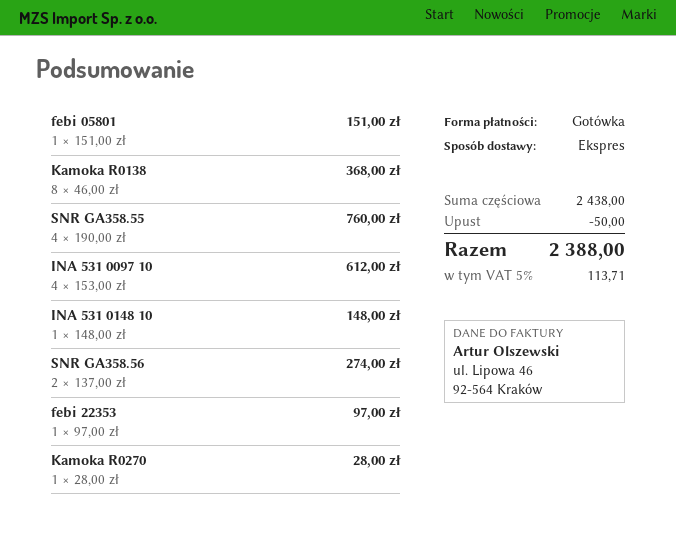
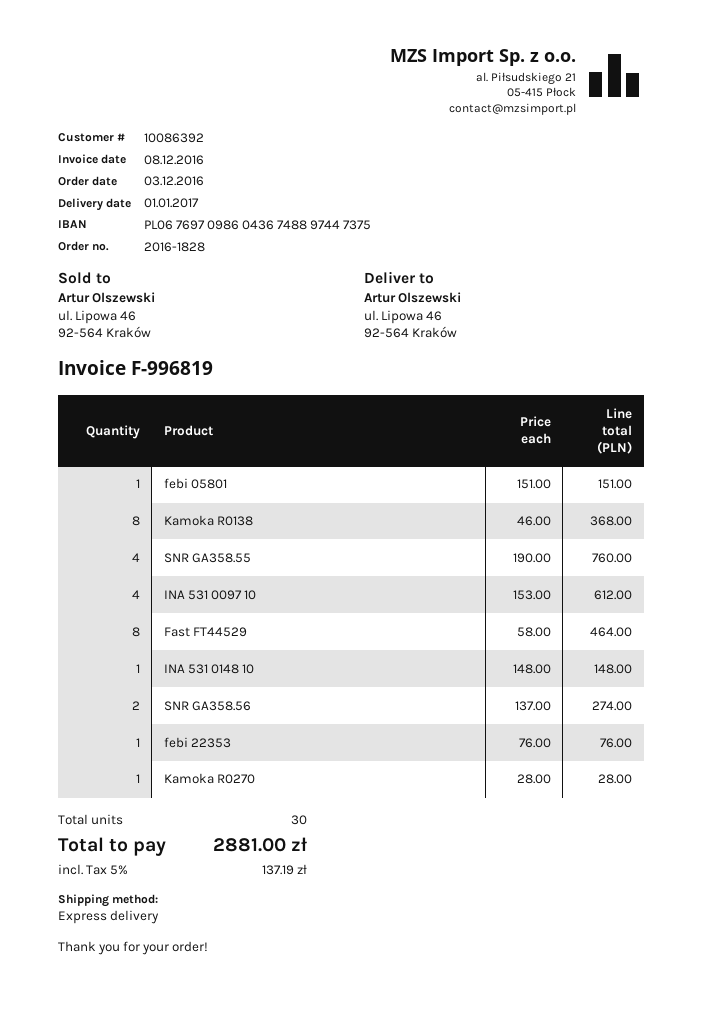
febi 22353: 1 x 97.00 = 97.00 -> 1 x 76.00 = 76.00
Fast FT44529: none -> 8 x 58.00 = 464.00
discount: 50.00 -> none
tax: 5% = 113.71 -> 5% = 137.19
total: 2388.00 -> 2881.00

